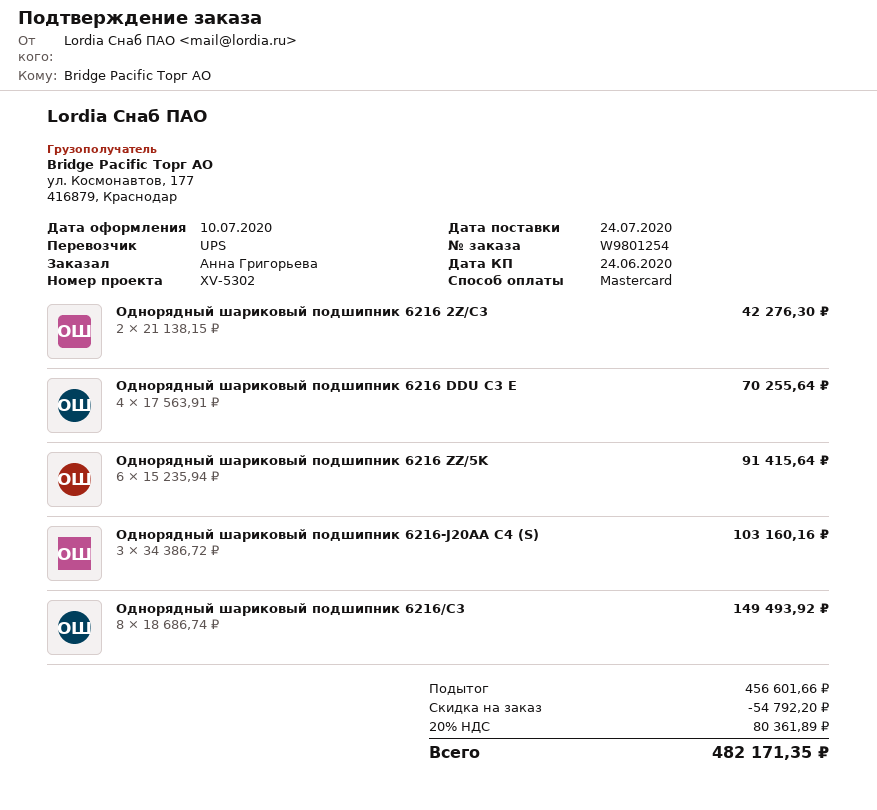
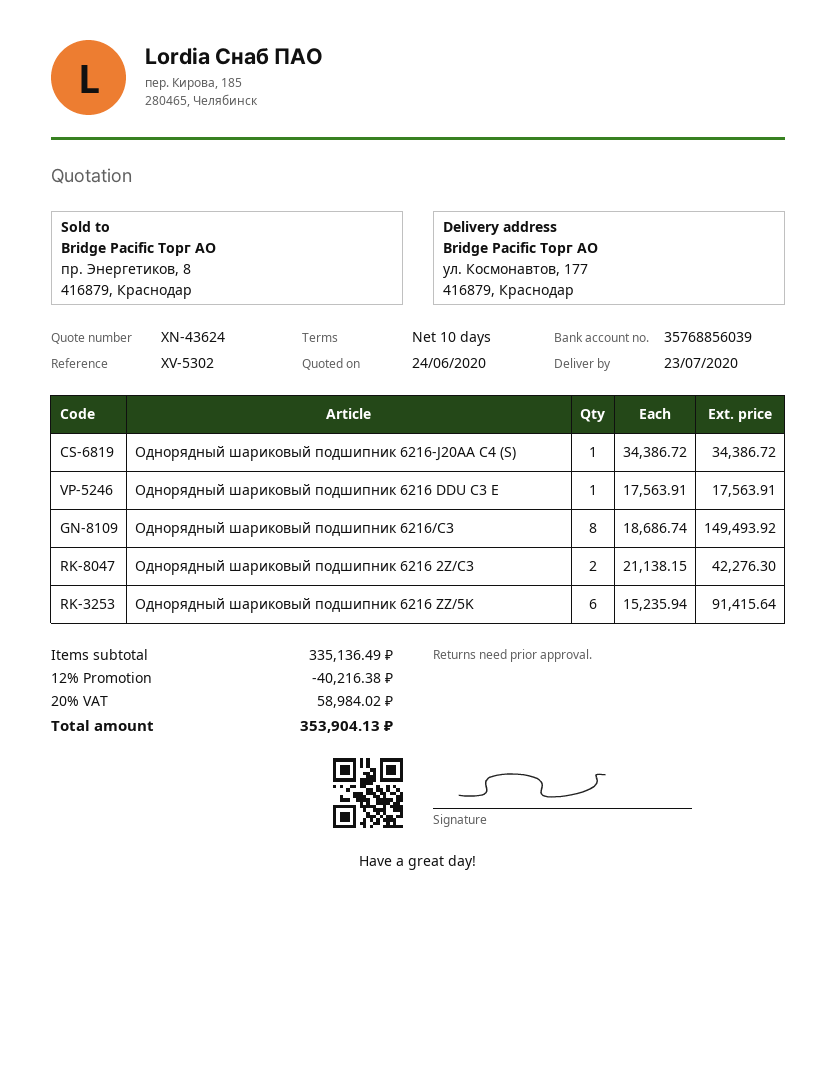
delivery date: 2020-07-24 -> 2020-07-23
Однорядный шариковый подшипник 6216 DDU C3 E: 4 x 17563.91 = 70255.64 -> 1 x 17563.91 = 17563.91
Однорядный шариковый подшипник 6216-J20AA C4 (S): 3 x 34386.72 = 103160.16 -> 1 x 34386.72 = 34386.72
subtotal: 456601.66 -> 335136.49
discount: 54792.20 -> 40216.38
tax: 20% = 80361.89 -> 20% = 58984.02
total: 482171.35 -> 353904.13

